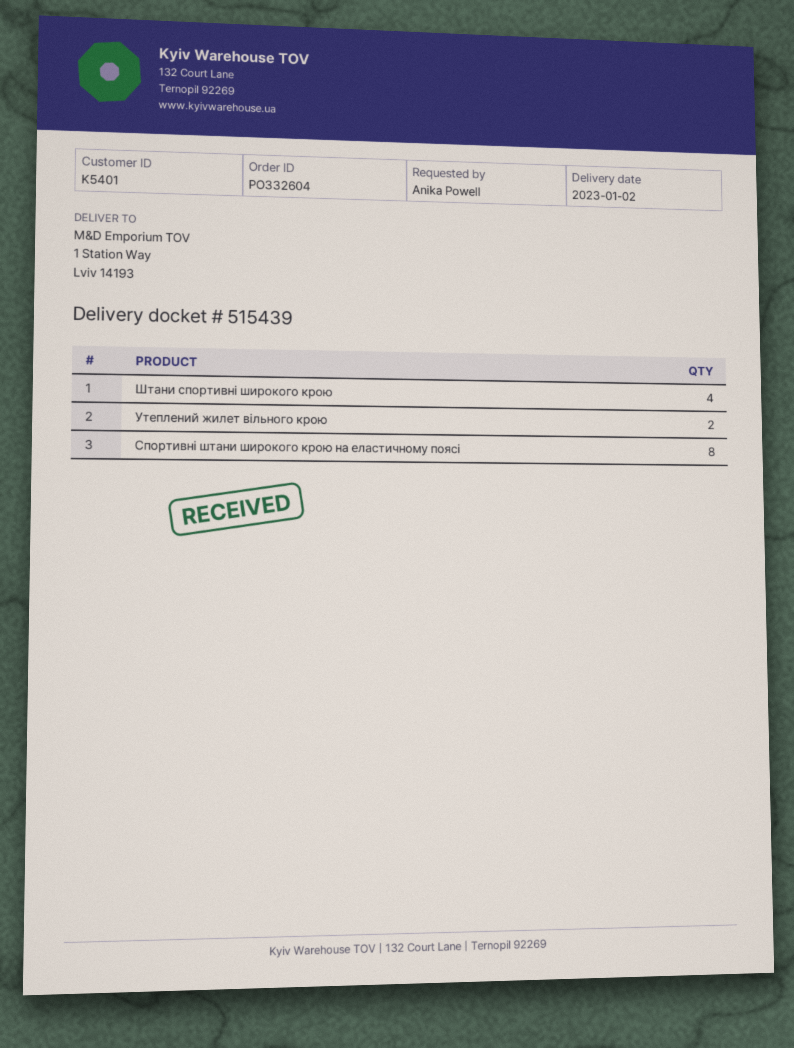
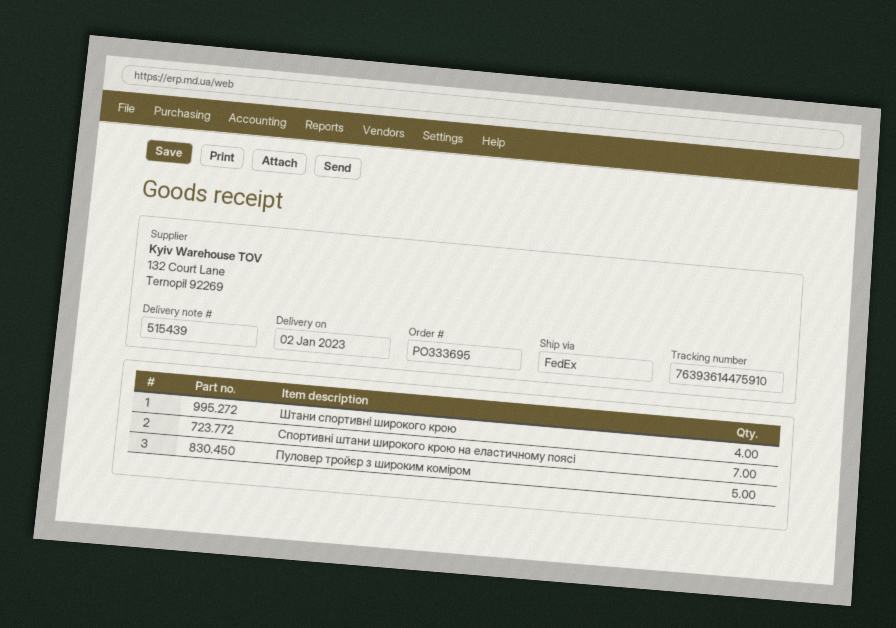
order number: PO332604 -> PO333695
Утеплений жилет вільного крою: 2 -> none
Спортивні штани широкого крою на еластичному поясі: 8 -> 7
Пуловер тройєр з широким коміром: none -> 5

